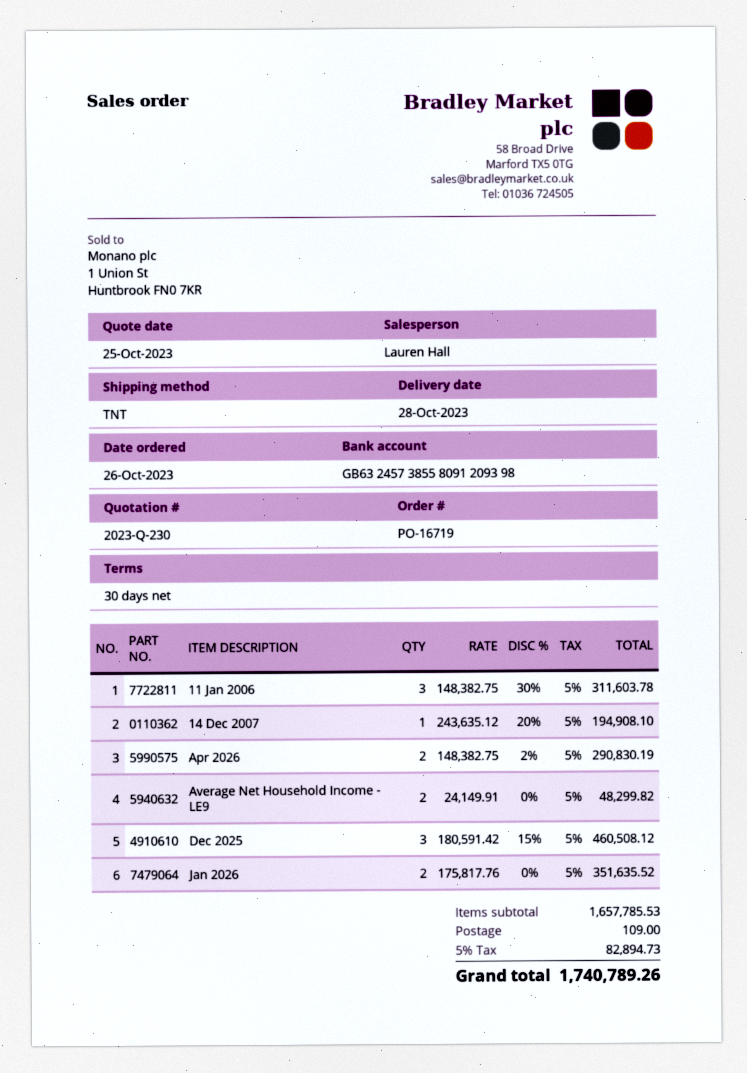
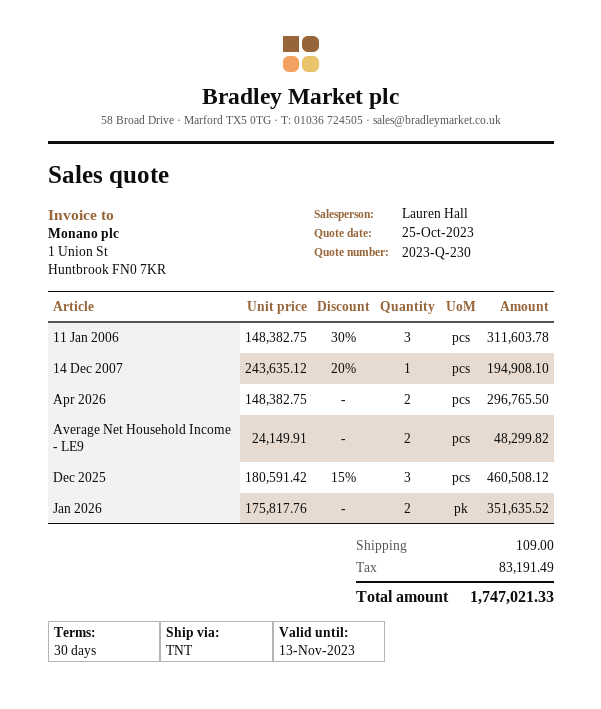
Apr 2026: 2 x 148382.75 - 2% = 290830.19 -> 2 x 148382.75 = 296765.50
tax: 82894.73 -> 83191.49
total: 1740789.26 -> 1747021.33

